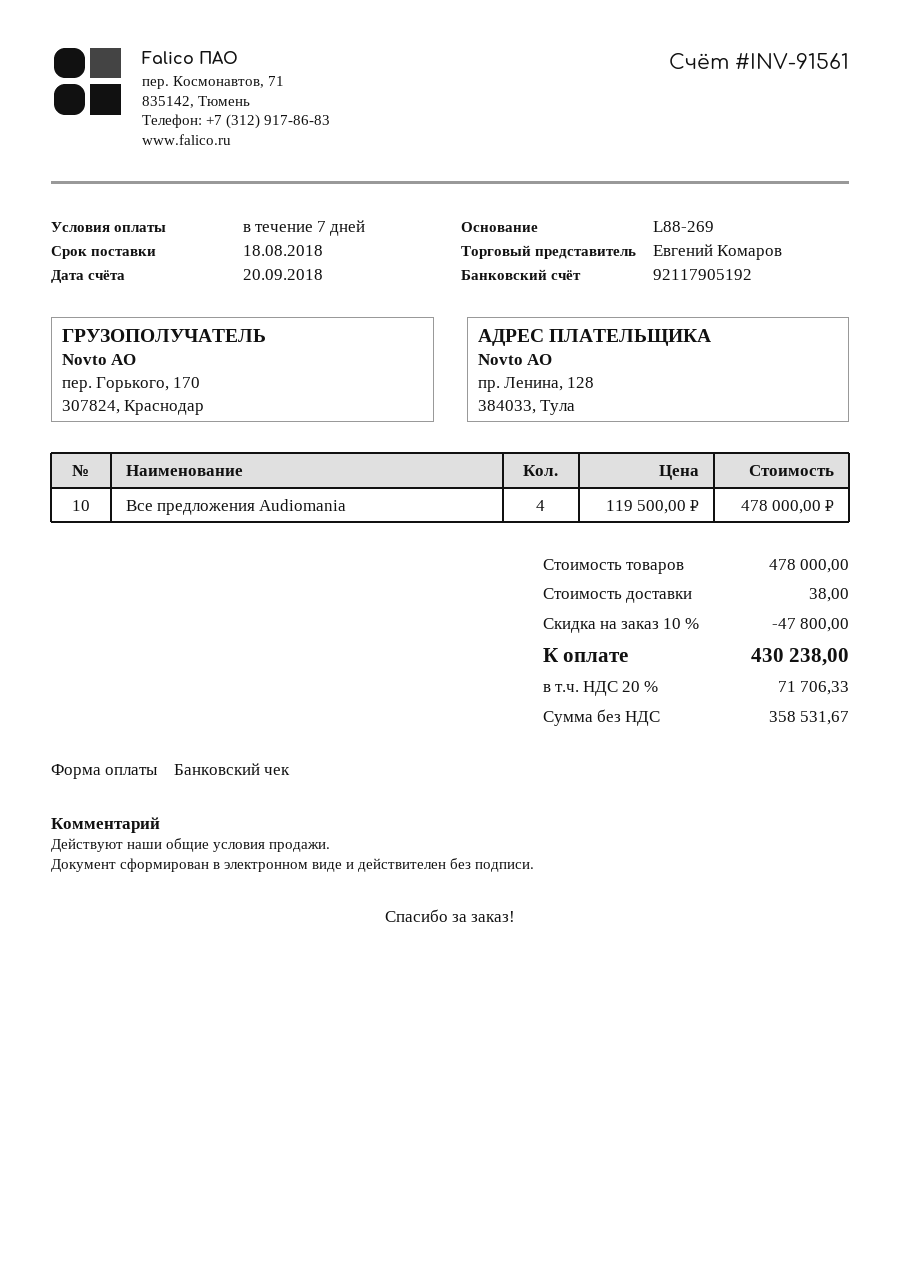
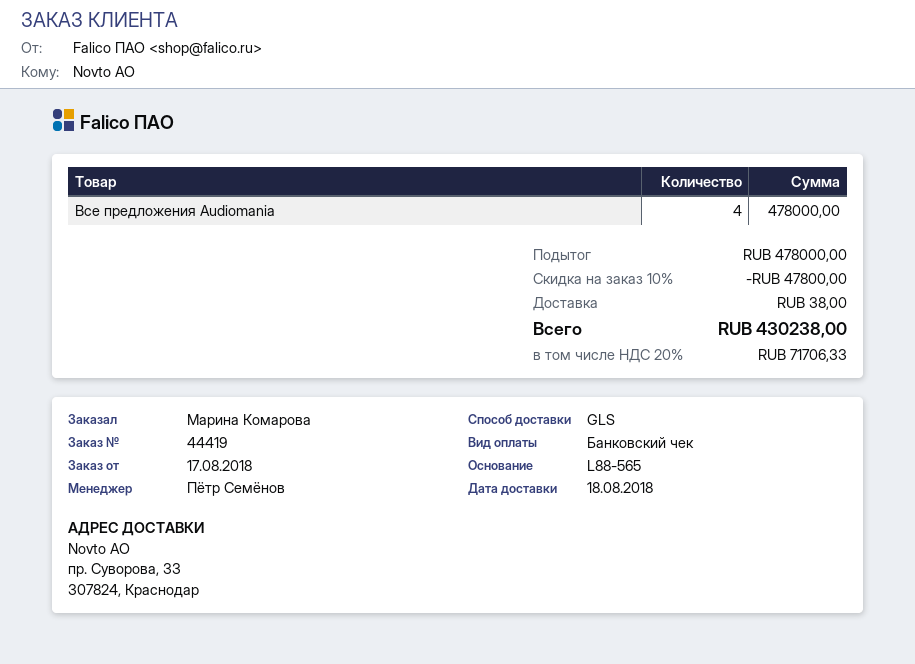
reference: L88-269 -> L88-565
sales rep: Евгений Комаров -> Пётр Семёнов
ship to: пер. Горького, 170, 307824, Краснодар -> пр. Суворова, 33, 307824, Краснодар

